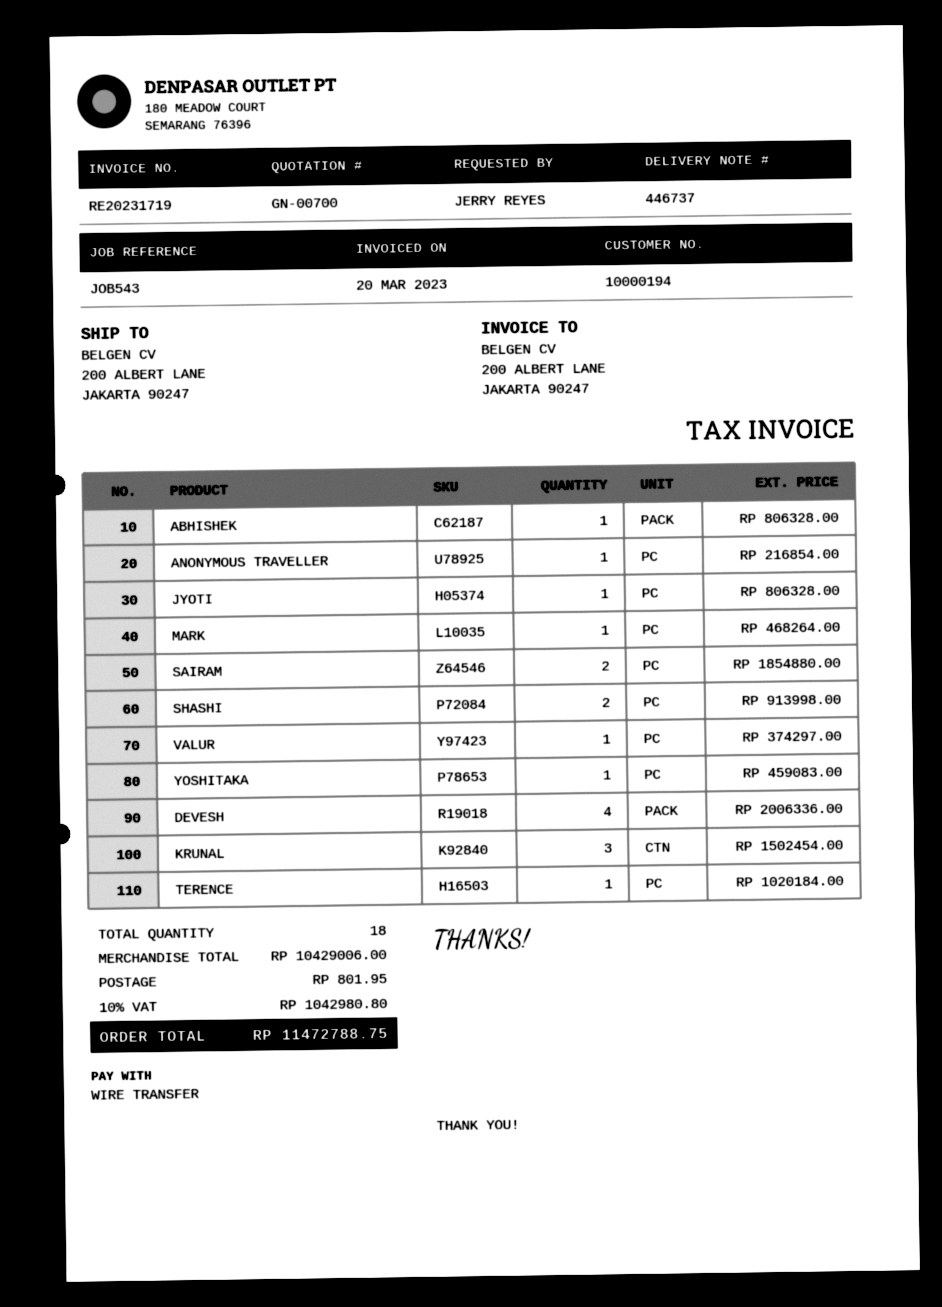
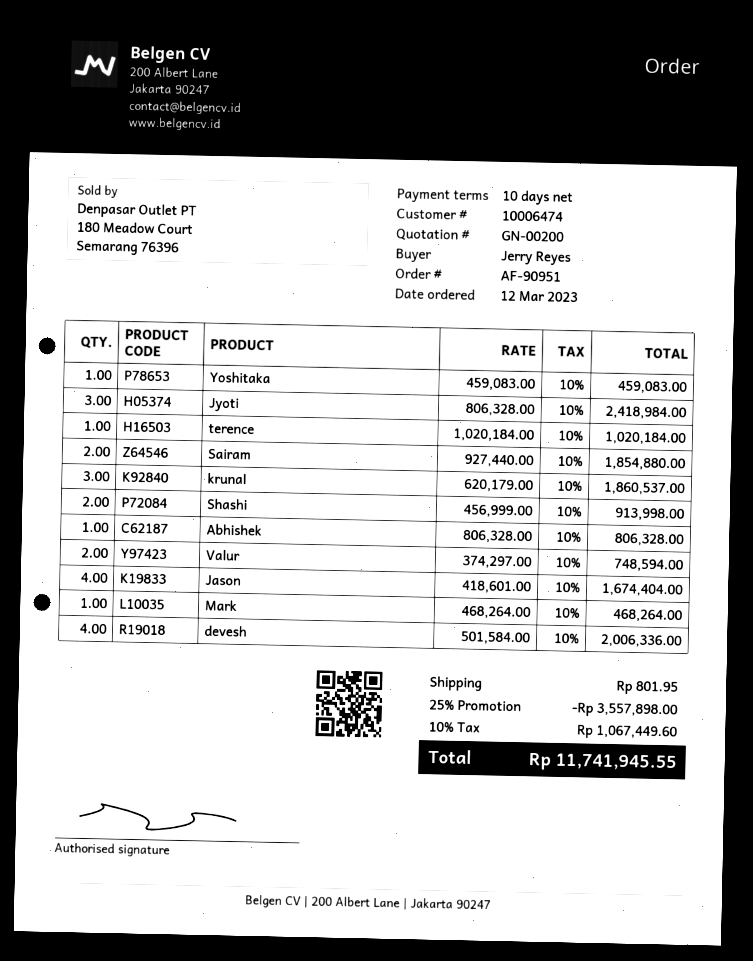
quote number: GN-00700 -> GN-00200
customer number: 10000194 -> 10006474
ANONYMOUS TRAVELLER: 1 for 216854.00 -> none
JYOTI: 1 for 806328.00 -> 3 for 2418984.00
VALUR: 1 for 374297.00 -> 2 for 748594.00
KRUNAL: 3 for 1502454.00 -> 3 for 1860537.00
Jason: none -> 4 for 1674404.00
discount: none -> 25% = 3557898.00
tax: 10% = 1042980.80 -> 10% = 1067449.60
total: 11472788.75 -> 11741945.55

